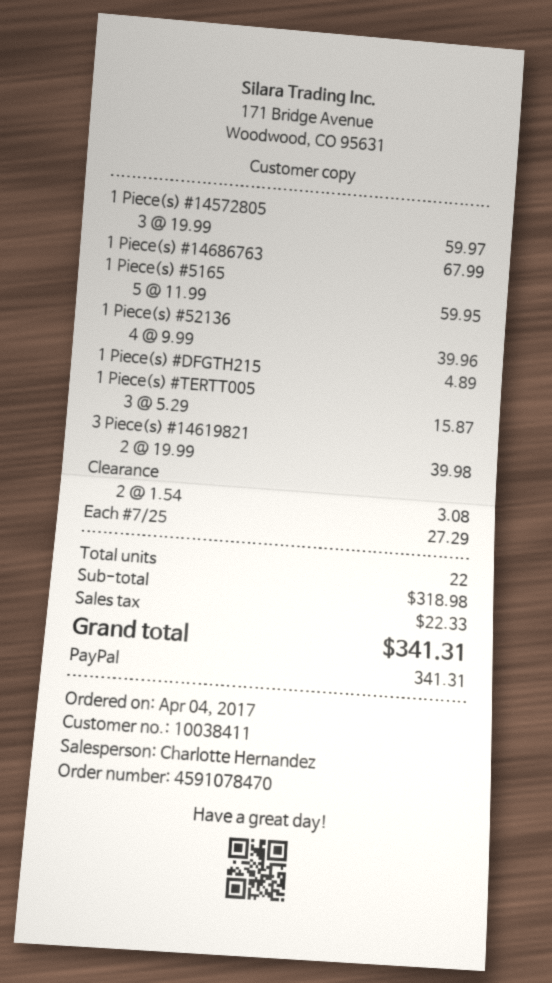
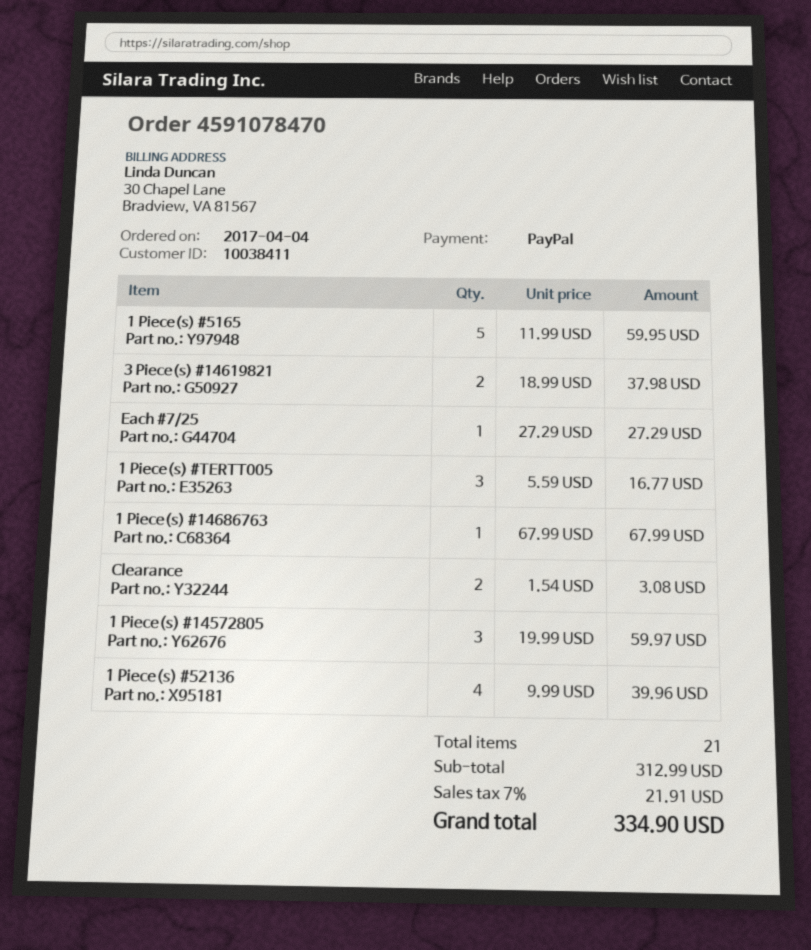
1 Piece(s) #DFGTH215: 1 x 4.89 = 4.89 -> none
1 Piece(s) #TERTT005: 3 x 5.29 = 15.87 -> 3 x 5.59 = 16.77
3 Piece(s) #14619821: 2 x 19.99 = 39.98 -> 2 x 18.99 = 37.98
total quantity: 22 -> 21
subtotal: 318.98 -> 312.99
tax: 22.33 -> 21.91
total: 341.31 -> 334.90

